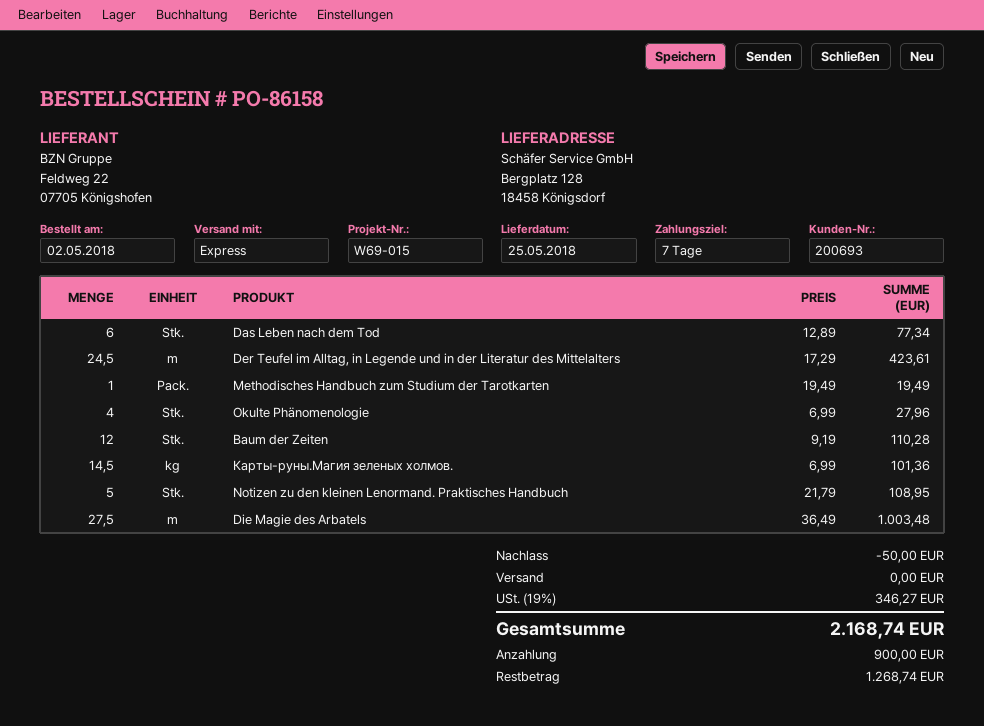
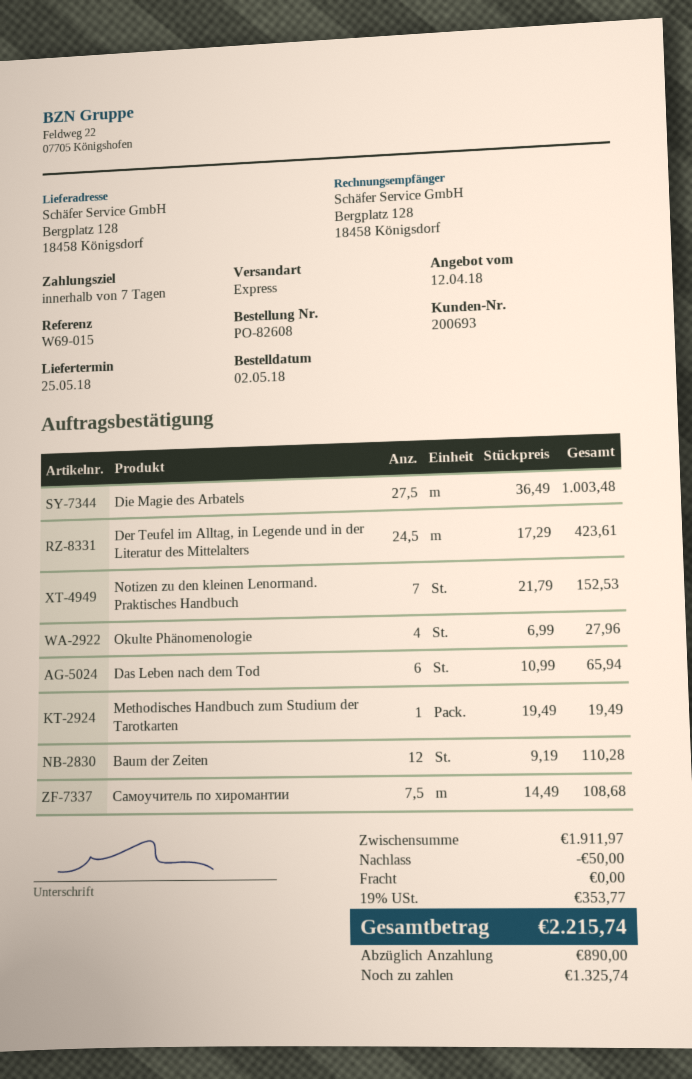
order number: PO-86158 -> PO-82608
Das Leben nach dem Tod: 6 x 12.89 = 77.34 -> 6 x 10.99 = 65.94
Карты-руны.Магия зеленых холмов.: 14.5 x 6.99 = 101.36 -> none
Notizen zu den kleinen Lenormand. Praktisches Handbuch: 5 x 21.79 = 108.95 -> 7 x 21.79 = 152.53
Самоучитель по хиромантии: none -> 7.5 x 14.49 = 108.68
tax: 19% = 346.27 -> 19% = 353.77
total: 2168.74 -> 2215.74
deposit: 900.00 -> 890.00
balance: 1268.74 -> 1325.74

